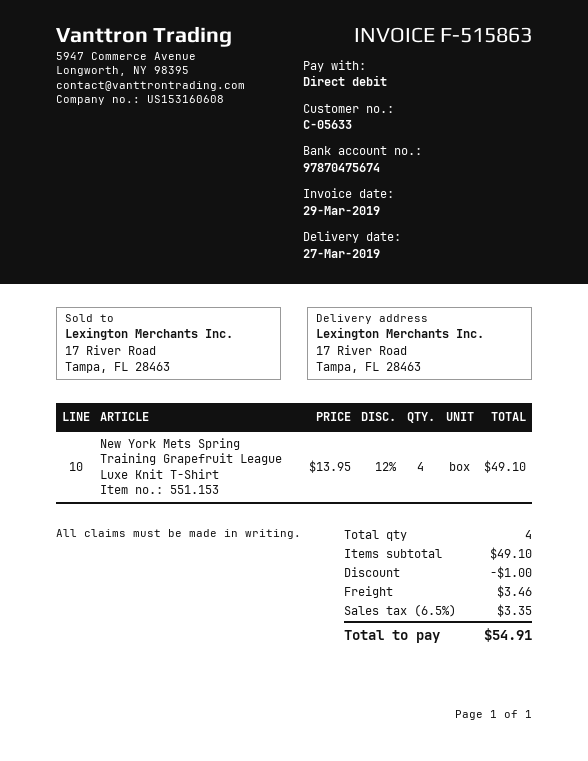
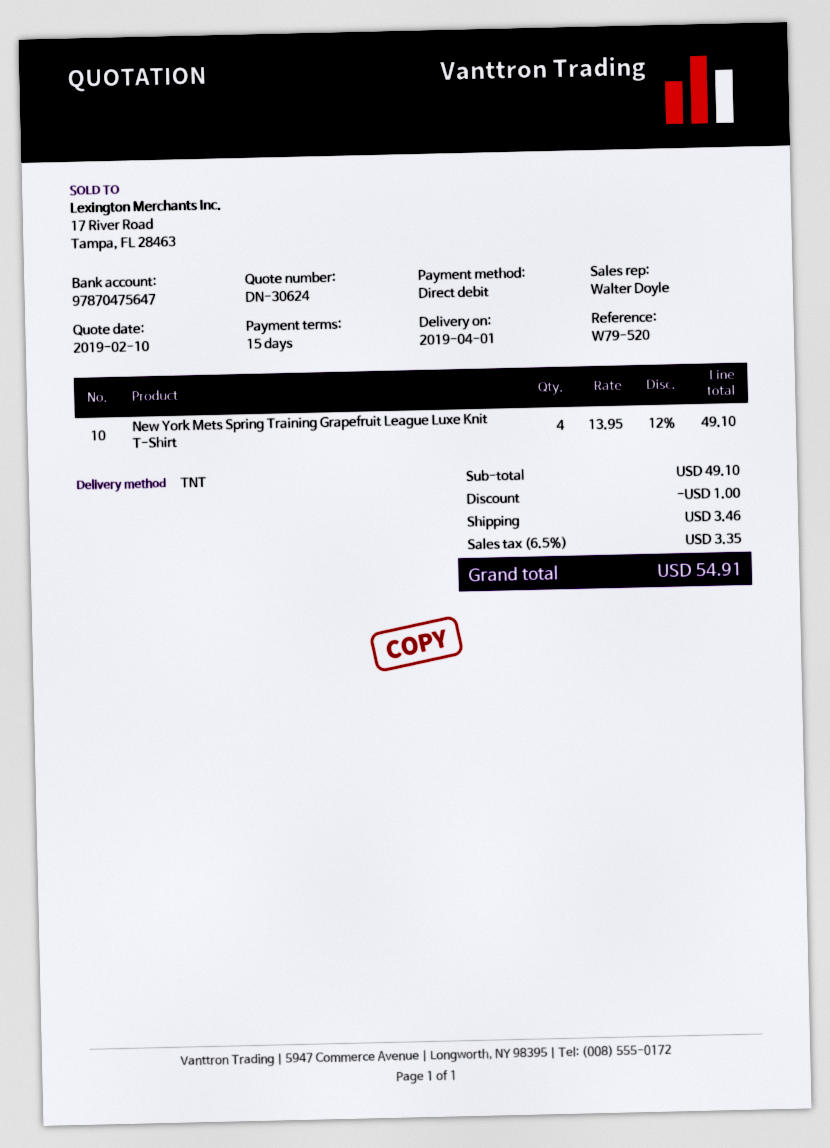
delivery date: 2019-03-27 -> 2019-04-01
bank account: 97870475674 -> 97870475647

